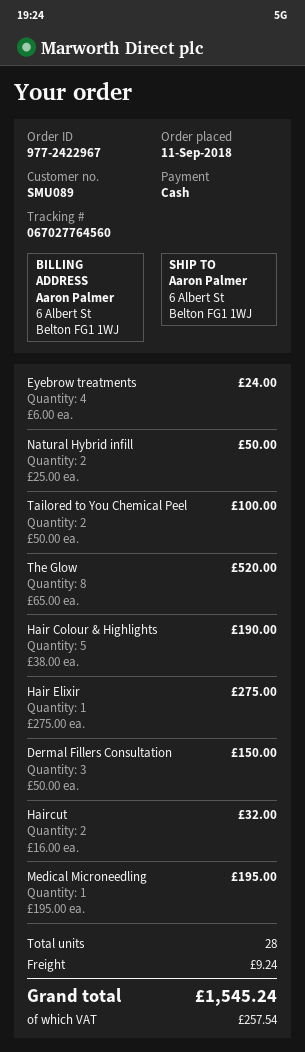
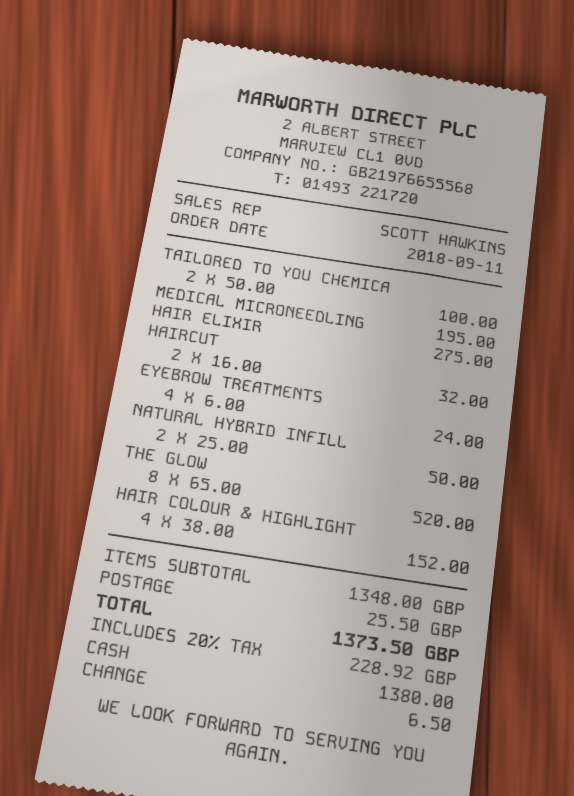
Hair Colour & Highlights: 5 x 38.00 = 190.00 -> 4 x 38.00 = 152.00
Dermal Fillers Consultation: 3 x 50.00 = 150.00 -> none
shipping: 9.24 -> 25.50
tax: 257.54 -> 228.92
total: 1545.24 -> 1373.50

